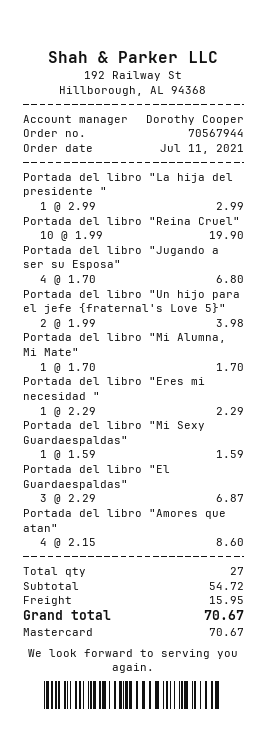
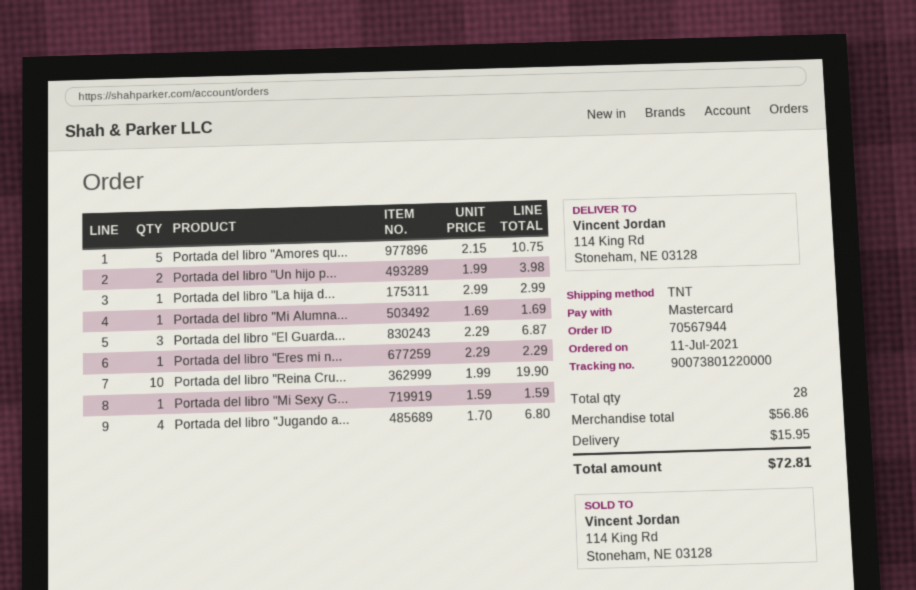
Portada del libro "Mi Alumna, Mi Mate": 1 x 1.70 = 1.70 -> 1 x 1.69 = 1.69
Portada del libro "Amores que atan": 4 x 2.15 = 8.60 -> 5 x 2.15 = 10.75
total quantity: 27 -> 28
subtotal: 54.72 -> 56.86
total: 70.67 -> 72.81

